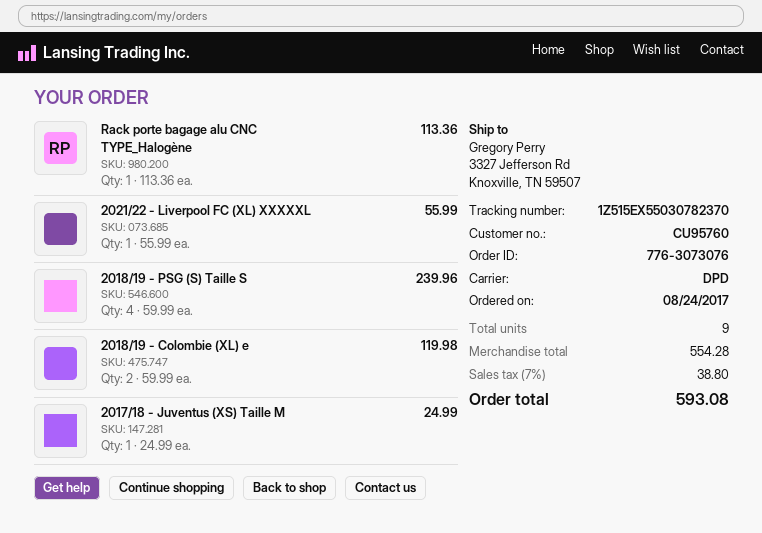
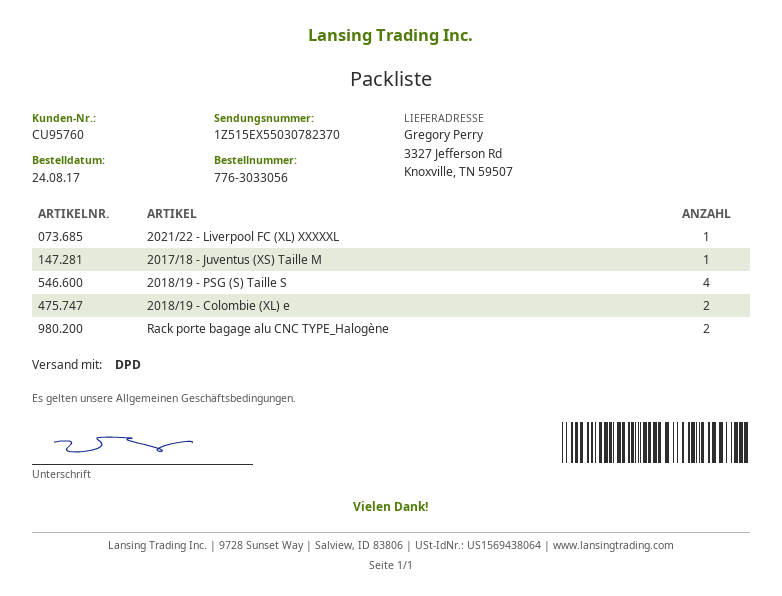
order number: 776-3073076 -> 776-3033056
Rack porte bagage alu CNC TYPE_Halogène: 1 -> 2

